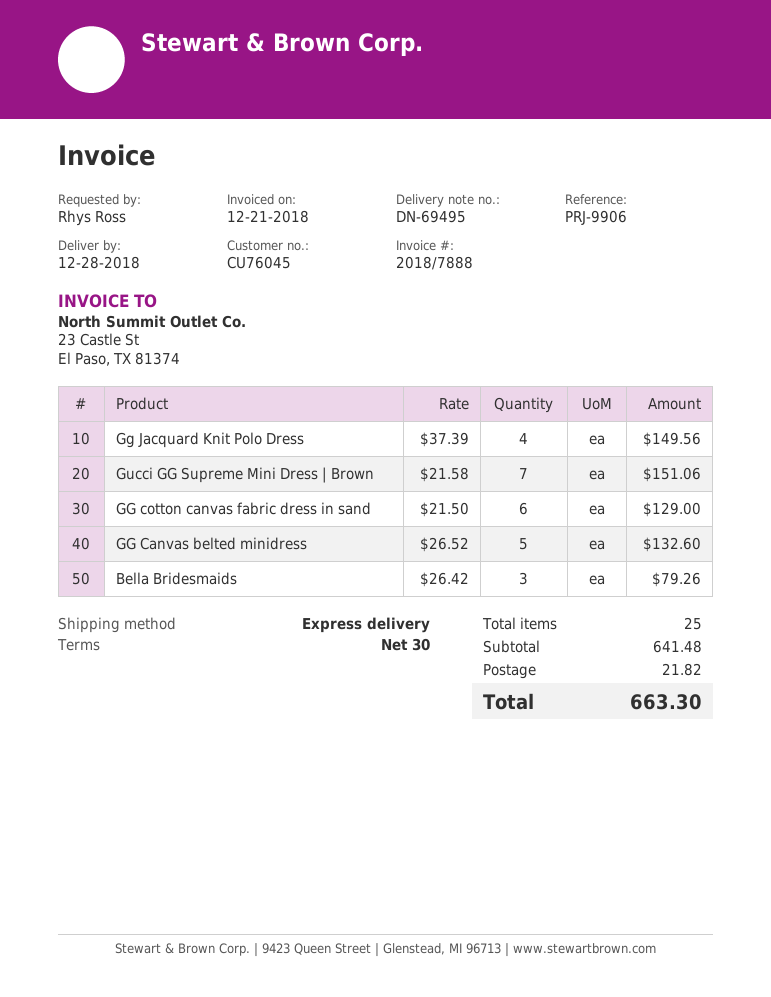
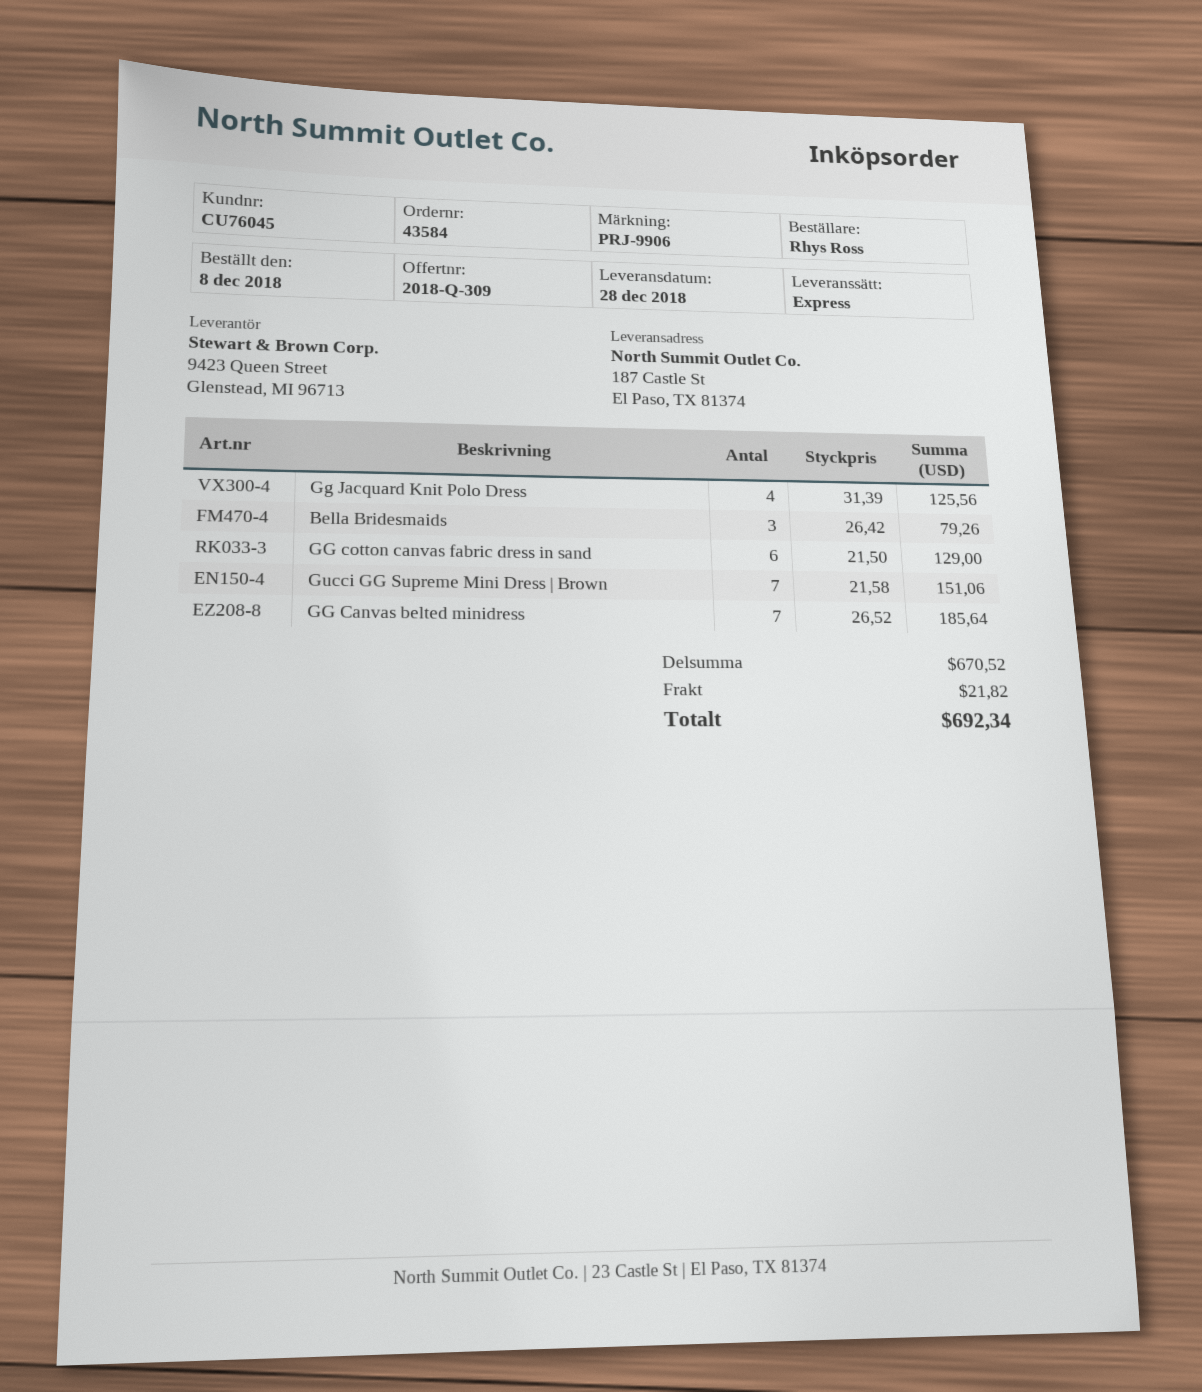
Gg Jacquard Knit Polo Dress: 4 x 37.39 = 149.56 -> 4 x 31.39 = 125.56
GG Canvas belted minidress: 5 x 26.52 = 132.60 -> 7 x 26.52 = 185.64
subtotal: 641.48 -> 670.52
total: 663.30 -> 692.34

